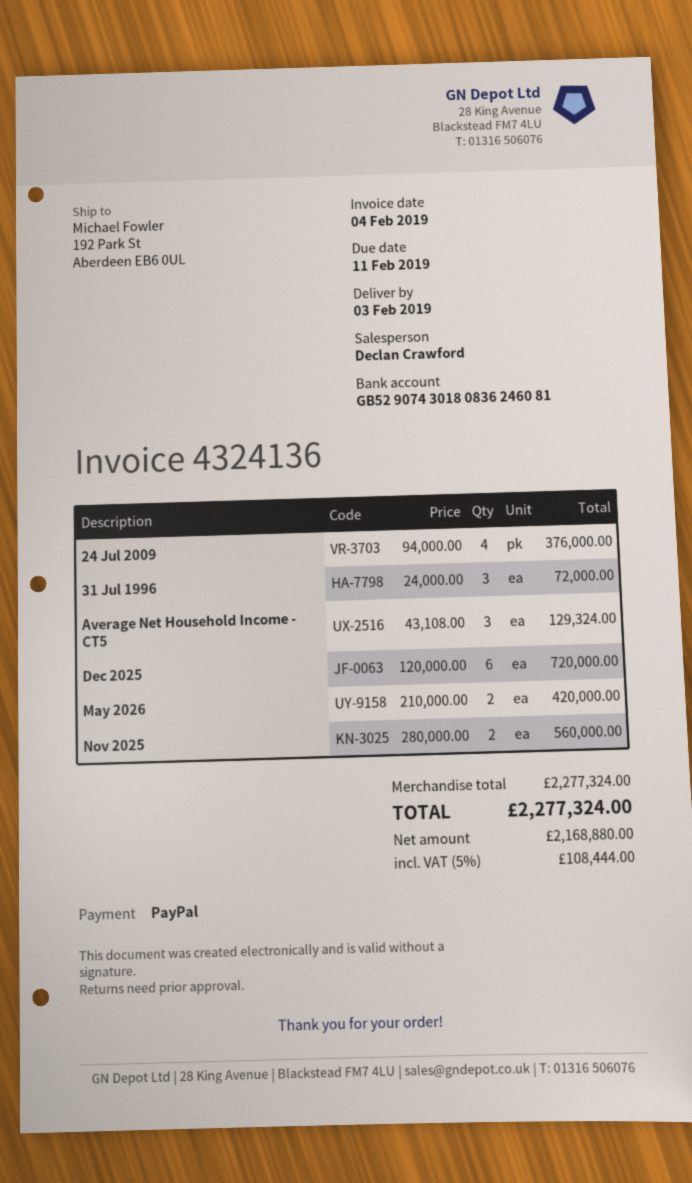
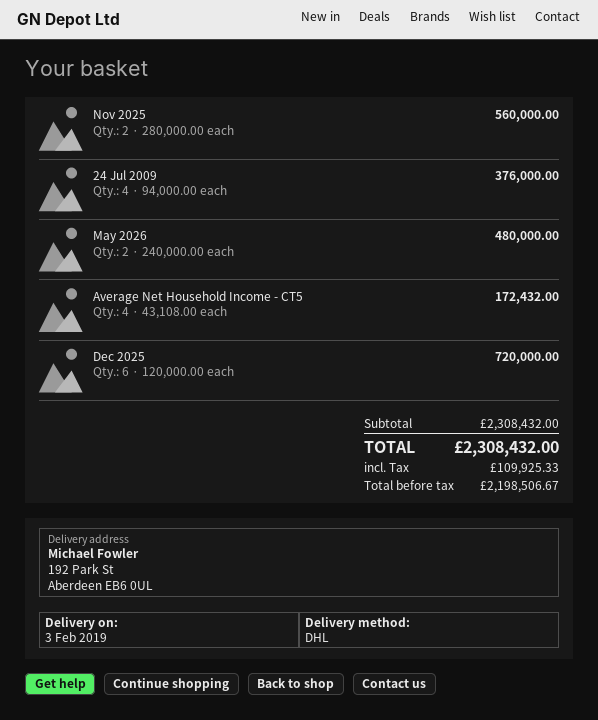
31 Jul 1996: 3 x 24000.00 = 72000.00 -> none
Average Net Household Income - CT5: 3 x 43108.00 = 129324.00 -> 4 x 43108.00 = 172432.00
May 2026: 2 x 210000.00 = 420000.00 -> 2 x 240000.00 = 480000.00
subtotal: 2277324.00 -> 2308432.00
net: 2168880.00 -> 2198506.67
tax: 108444.00 -> 109925.33
total: 2277324.00 -> 2308432.00

